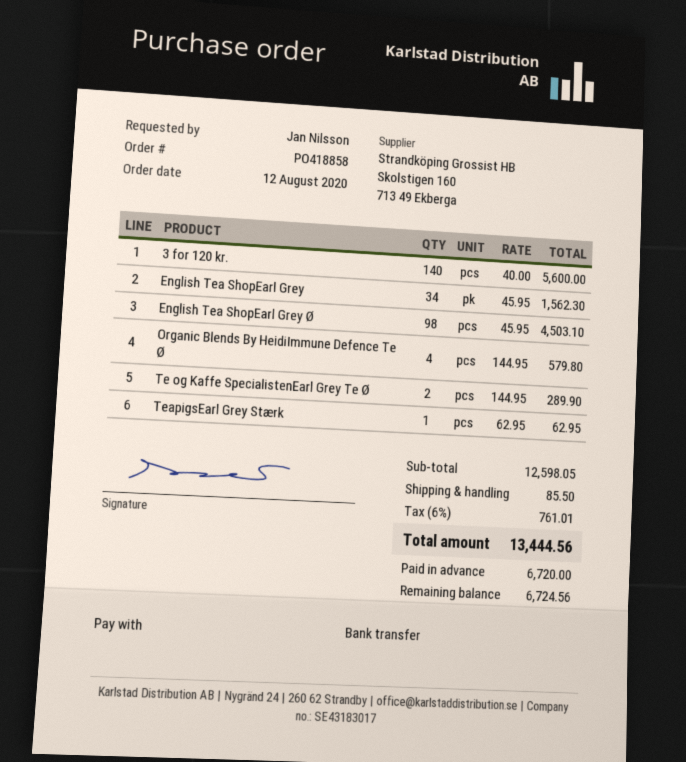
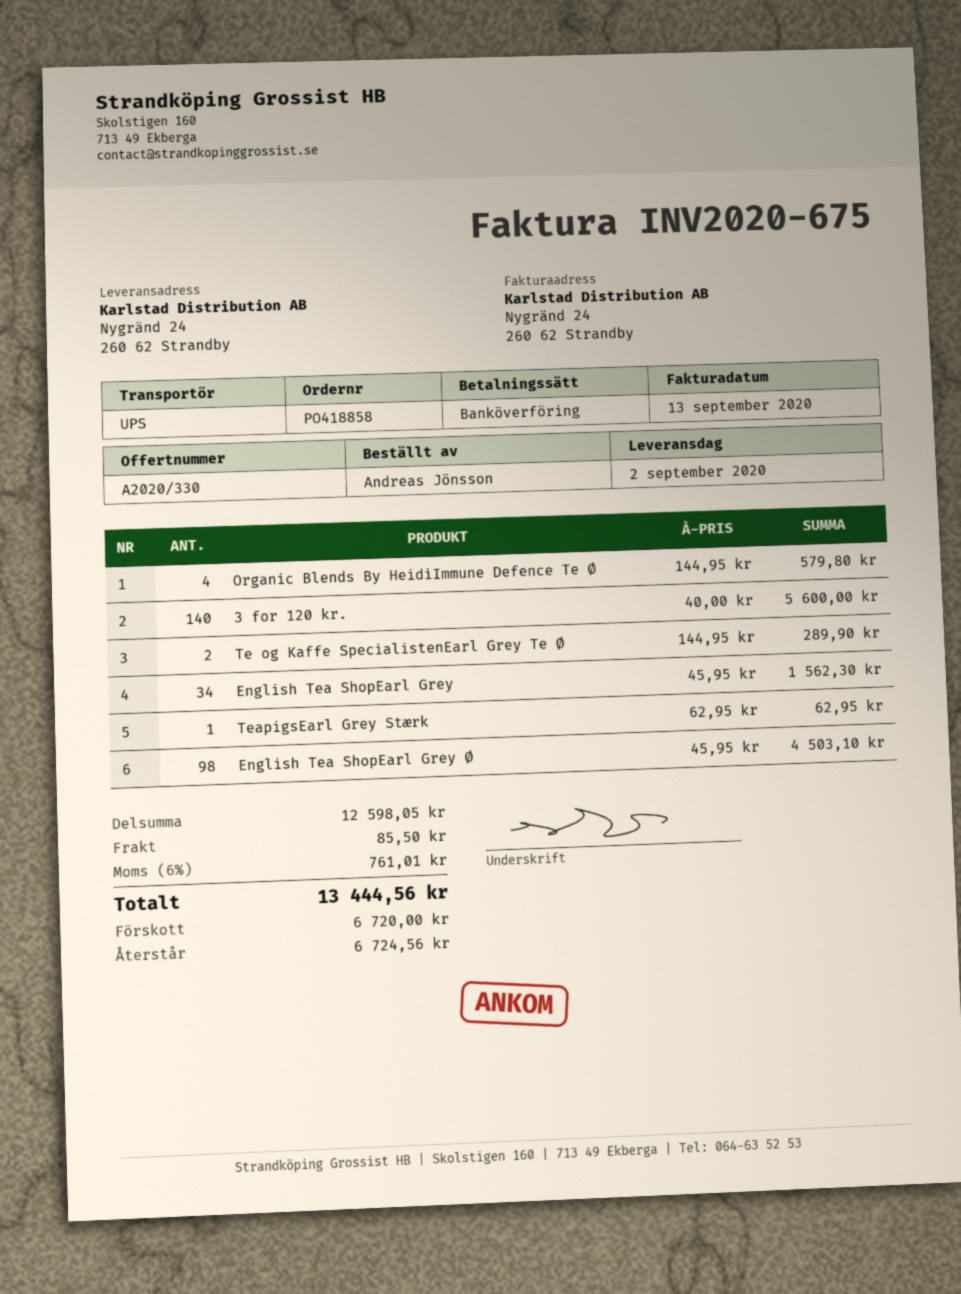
ordered by: Jan Nilsson -> Andreas Jönsson

